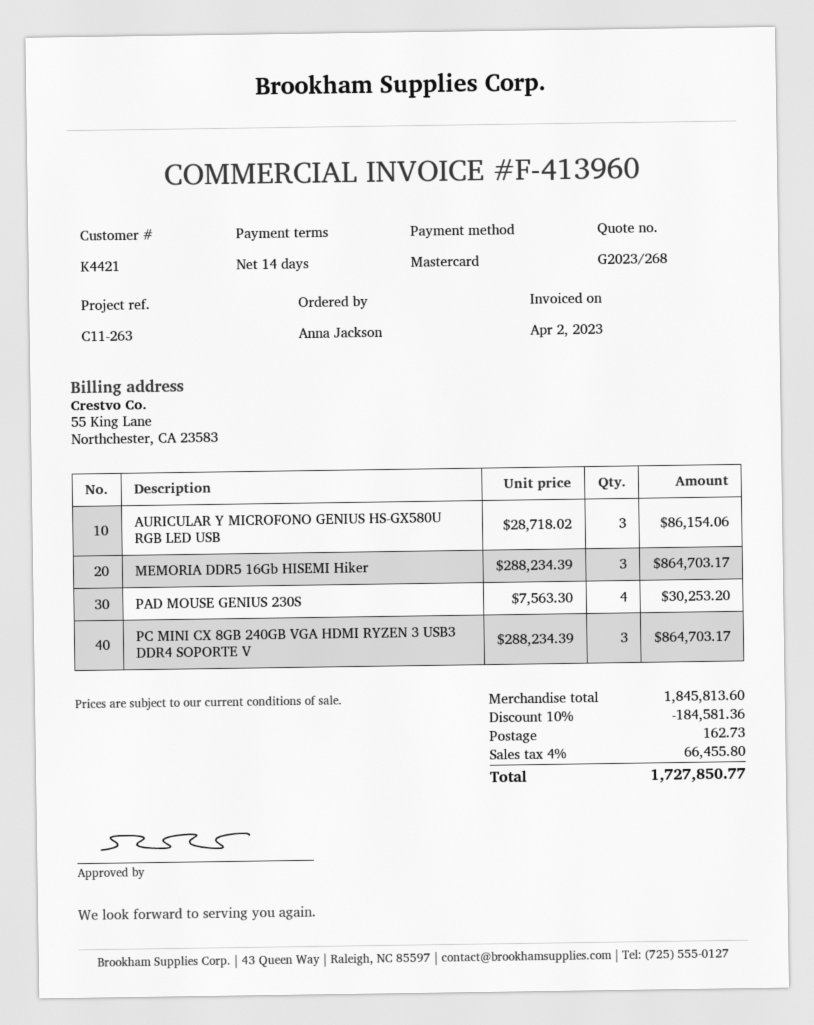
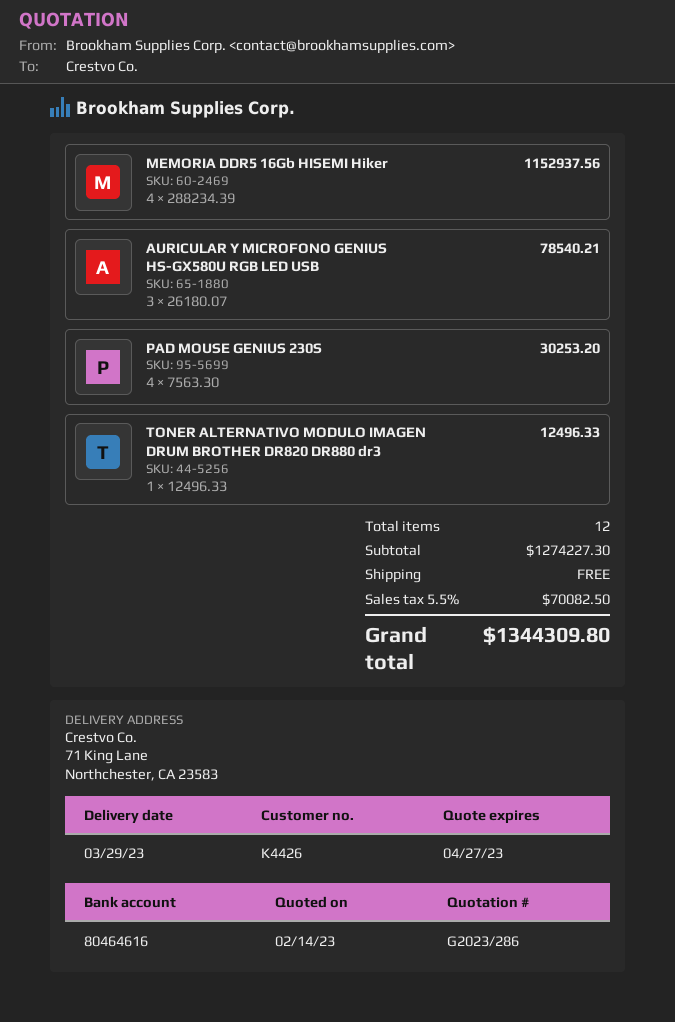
quote number: G2023/268 -> G2023/286
customer number: K4421 -> K4426
AURICULAR Y MICROFONO GENIUS HS-GX580U RGB LED USB: 3 x 28718.02 = 86154.06 -> 3 x 26180.07 = 78540.21
MEMORIA DDR5 16Gb HISEMI Hiker: 3 x 288234.39 = 864703.17 -> 4 x 288234.39 = 1152937.56
PC MINI CX 8GB 240GB VGA HDMI RYZEN 3 USB3 DDR4 SOPORTE V: 3 x 288234.39 = 864703.17 -> none
TONER ALTERNATIVO MODULO IMAGEN DRUM BROTHER DR820 DR880 dr3: none -> 1 x 12496.33 = 12496.33
subtotal: 1845813.60 -> 1274227.30
discount: 10% = 184581.36 -> none
shipping: 162.73 -> 0.00
tax: 4% = 66455.80 -> 5.5% = 70082.50
total: 1727850.77 -> 1344309.80

